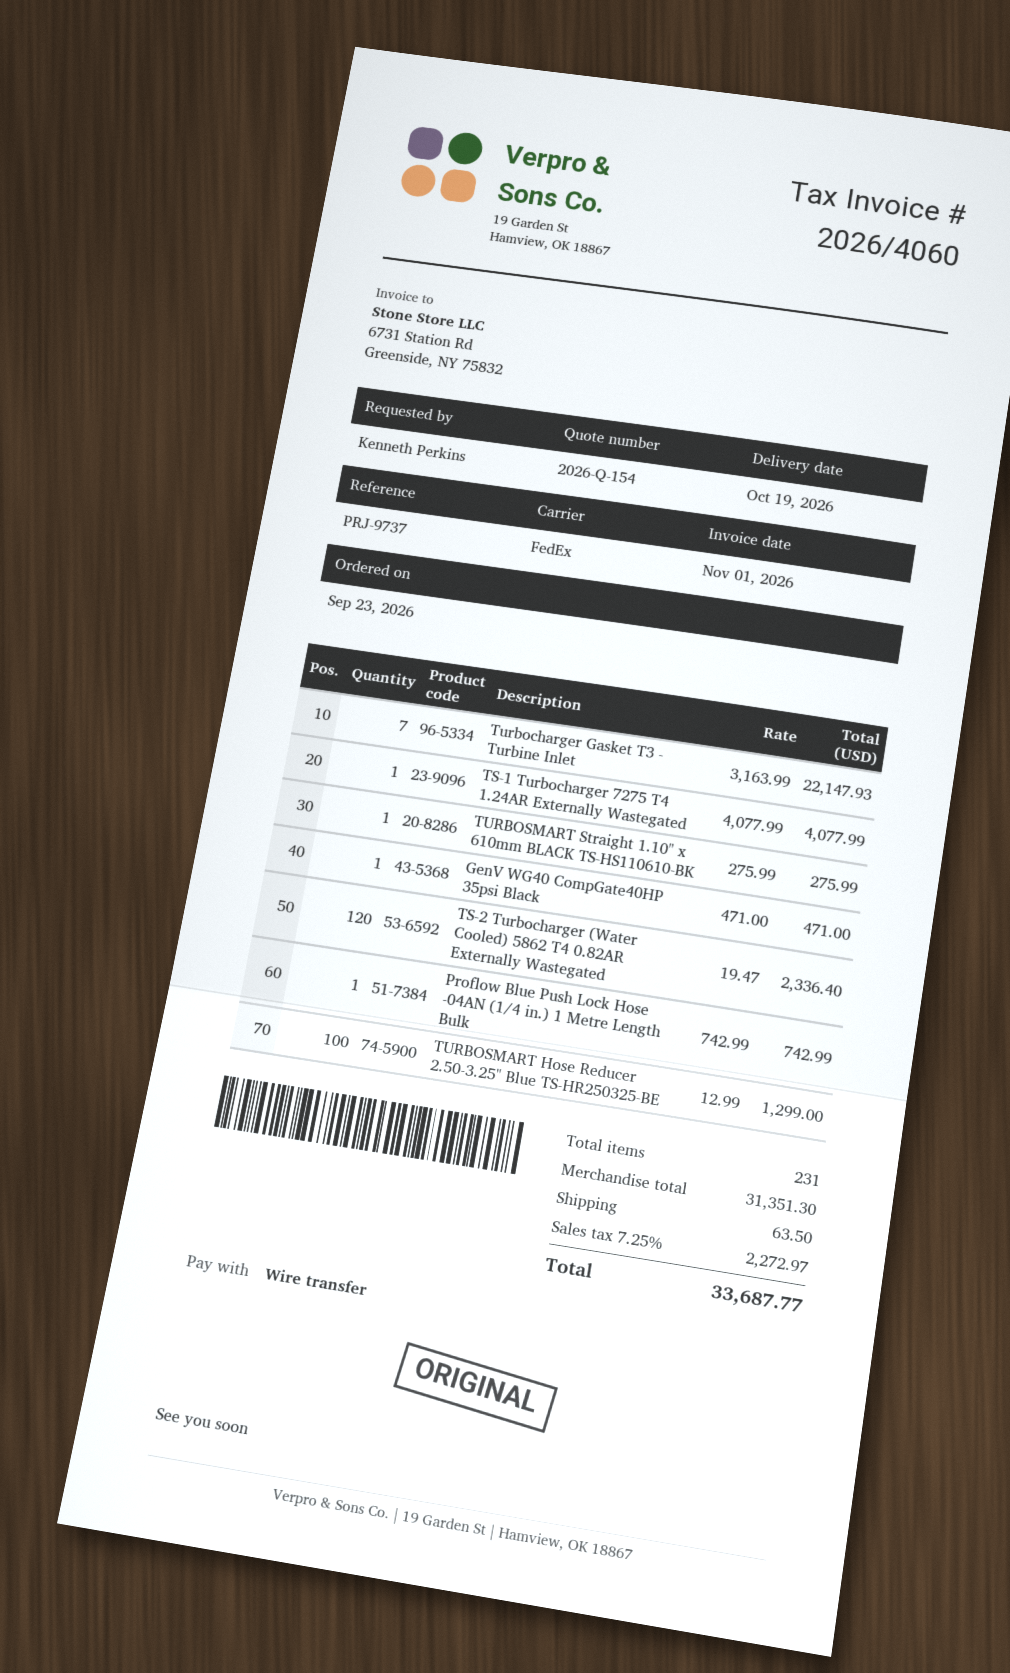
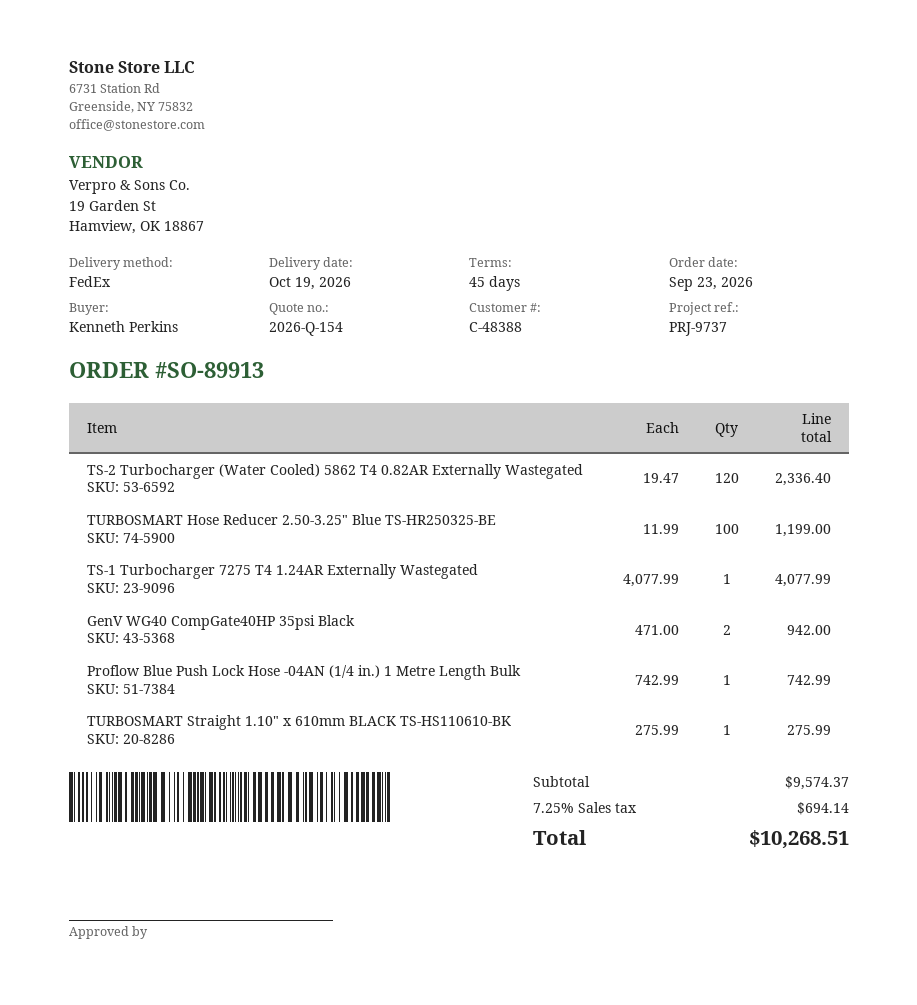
Turbocharger Gasket T3 - Turbine Inlet: 7 x 3163.99 = 22147.93 -> none
GenV WG40 CompGate40HP 35psi Black: 1 x 471.00 = 471.00 -> 2 x 471.00 = 942.00
TURBOSMART Hose Reducer 2.50-3.25" Blue TS-HR250325-BE: 100 x 12.99 = 1299.00 -> 100 x 11.99 = 1199.00
subtotal: 31351.30 -> 9574.37
shipping: 63.50 -> none
tax: 7.25% = 2272.97 -> 7.25% = 694.14
total: 33687.77 -> 10268.51

